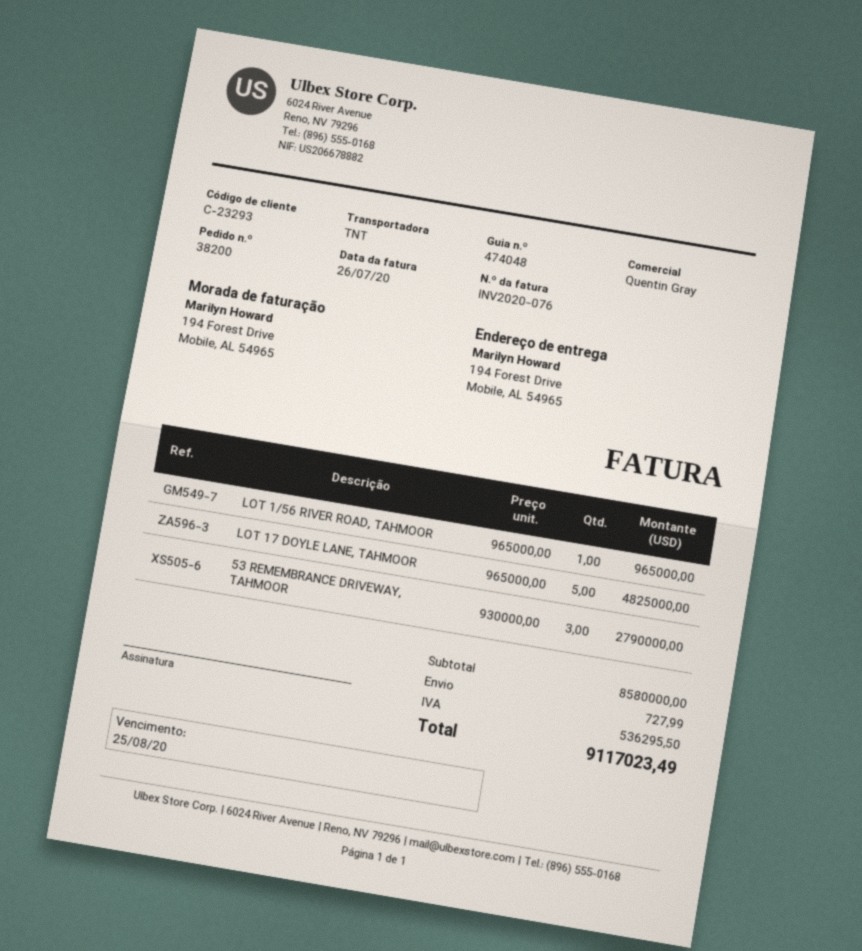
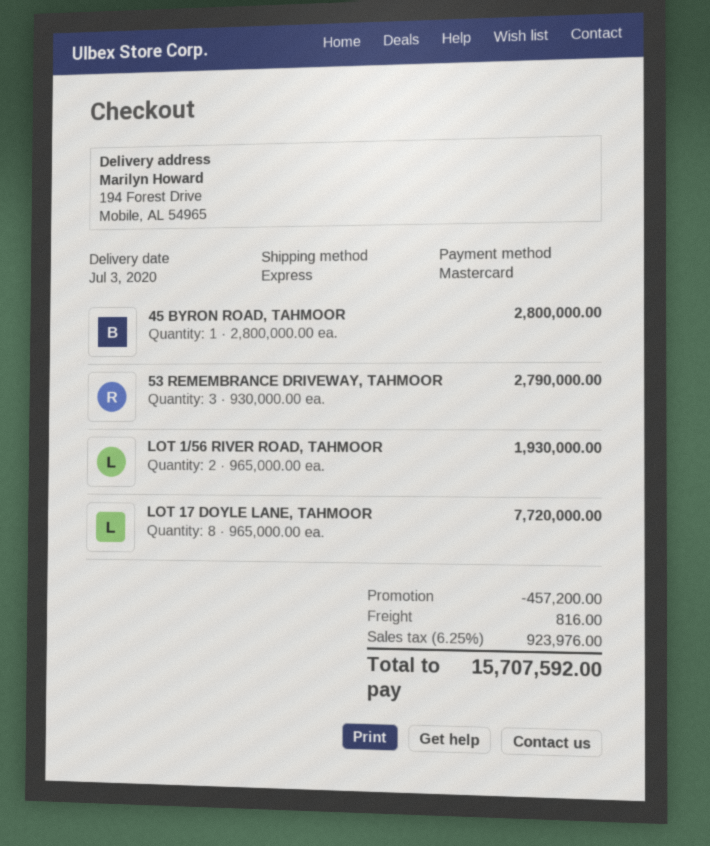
shipping method: TNT -> express
LOT 1/56 RIVER ROAD, TAHMOOR: 1 x 965000.00 = 965000.00 -> 2 x 965000.00 = 1930000.00
LOT 17 DOYLE LANE, TAHMOOR: 5 x 965000.00 = 4825000.00 -> 8 x 965000.00 = 7720000.00
45 BYRON ROAD, TAHMOOR: none -> 1 x 2800000.00 = 2800000.00
discount: none -> 457200.00
shipping: 727.99 -> 816.00
tax: 536295.50 -> 923976.00
total: 9117023.49 -> 15707592.00

